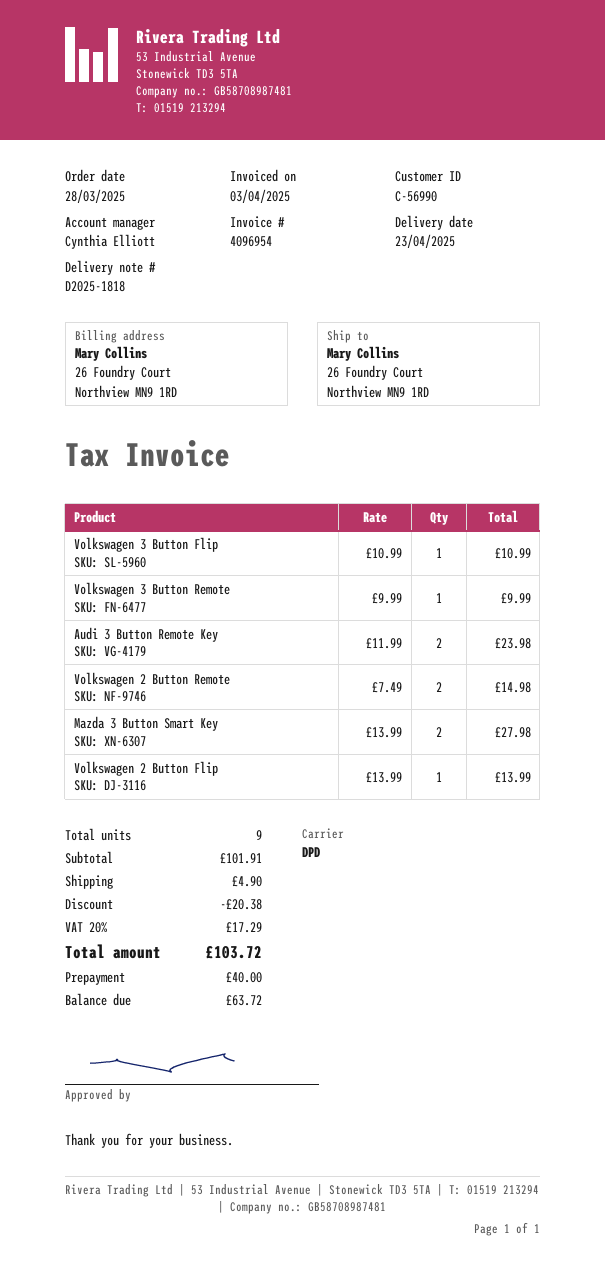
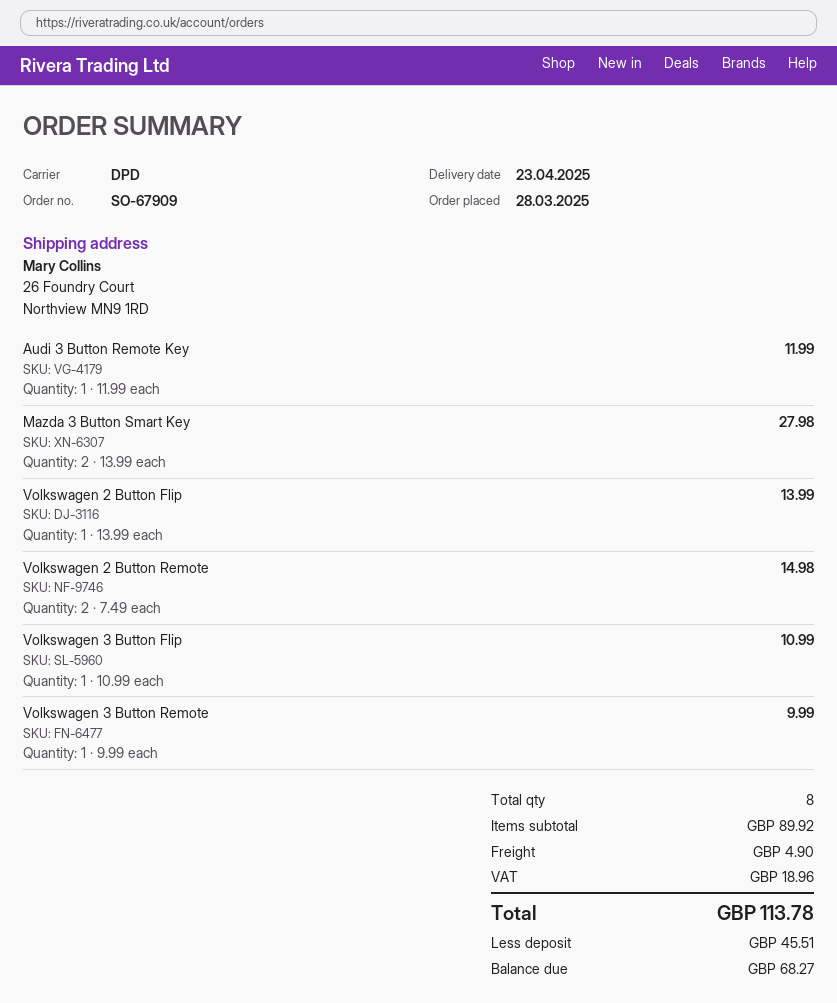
Audi 3 Button Remote Key: 2 x 11.99 = 23.98 -> 1 x 11.99 = 11.99
total quantity: 9 -> 8
subtotal: 101.91 -> 89.92
discount: 20.38 -> none
tax: 17.29 -> 18.96
total: 103.72 -> 113.78
deposit: 40.00 -> 45.51
balance: 63.72 -> 68.27

